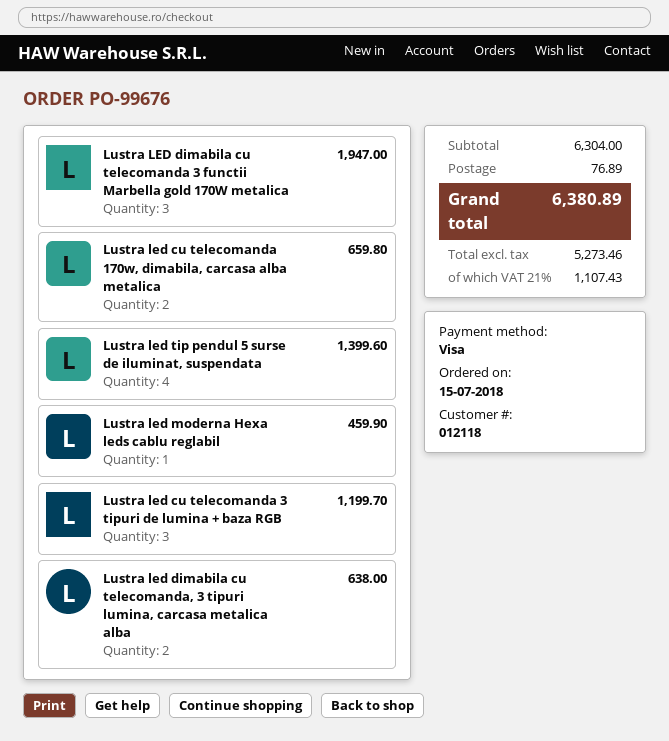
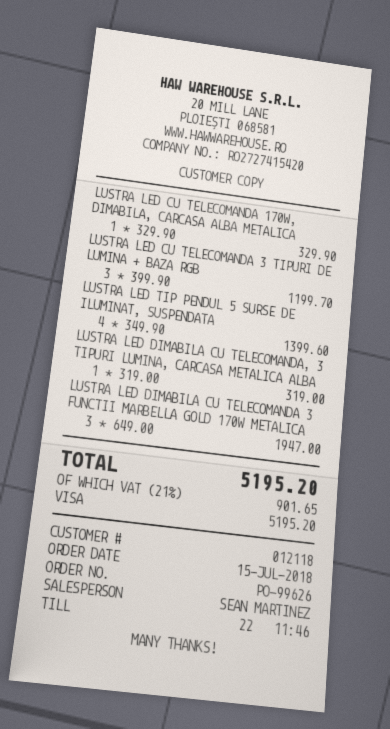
order number: PO-99676 -> PO-99626
Lustra led cu telecomanda 170w, dimabila, carcasa alba metalica: 2 for 659.80 -> 1 for 329.90
Lustra led moderna Hexa leds cablu reglabil: 1 for 459.90 -> none
Lustra led dimabila cu telecomanda, 3 tipuri lumina, carcasa metalica alba: 2 for 638.00 -> 1 for 319.00
shipping: 76.89 -> none
tax: 21% = 1107.43 -> 21% = 901.65
total: 6380.89 -> 5195.20

